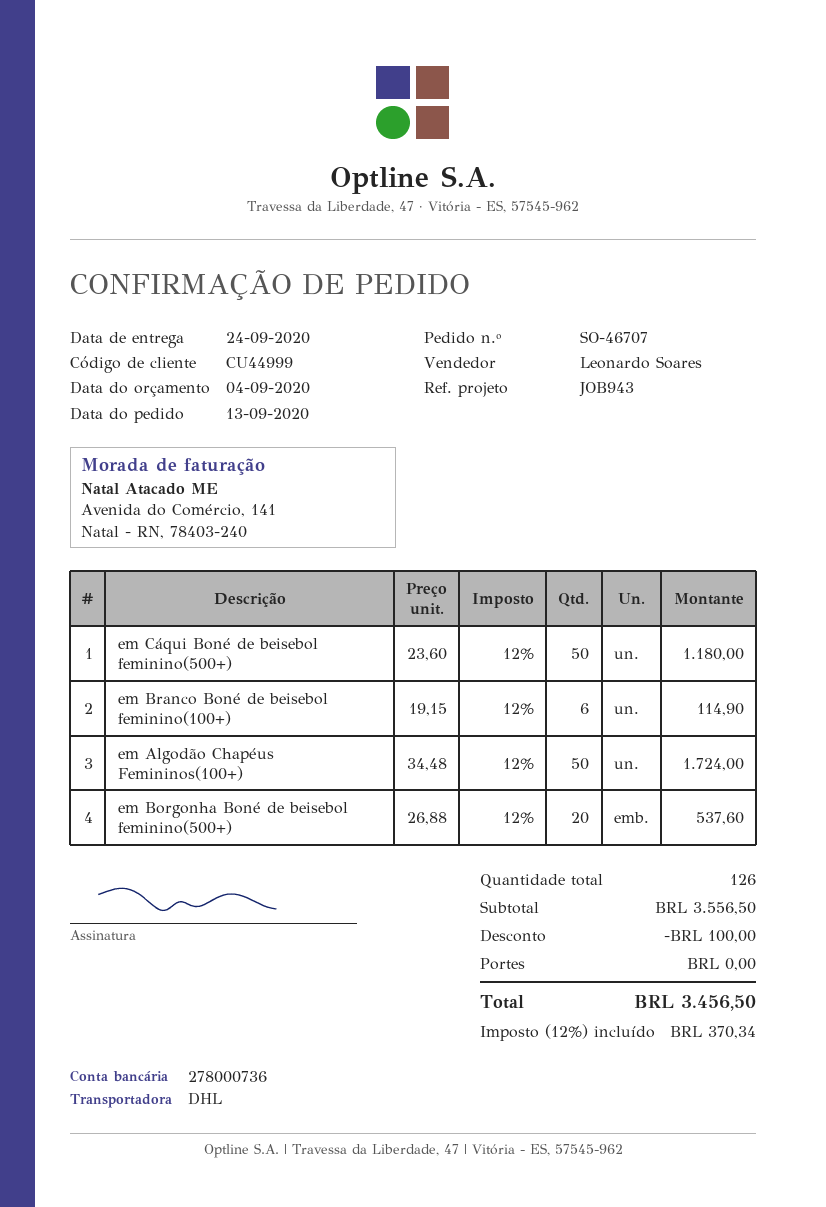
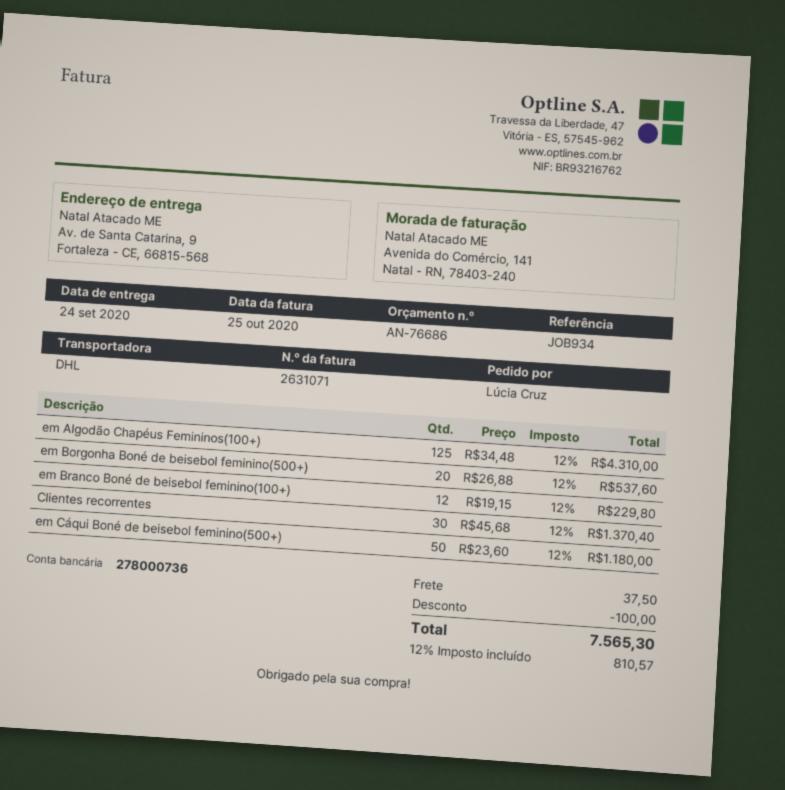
reference: JOB943 -> JOB934
em Branco Boné de beisebol feminino(100+): 6 x 19.15 = 114.90 -> 12 x 19.15 = 229.80
em Algodão Chapéus Femininos(100+): 50 x 34.48 = 1724.00 -> 125 x 34.48 = 4310.00
Clientes recorrentes: none -> 30 x 45.68 = 1370.40
shipping: 0.00 -> 37.50
tax: 12% = 370.34 -> 12% = 810.57
total: 3456.50 -> 7565.30

